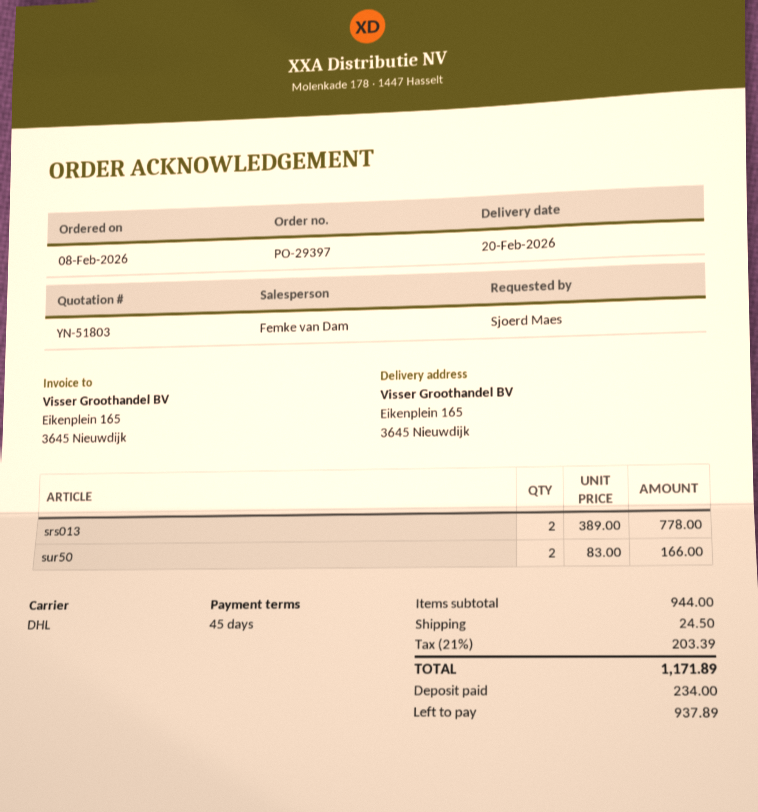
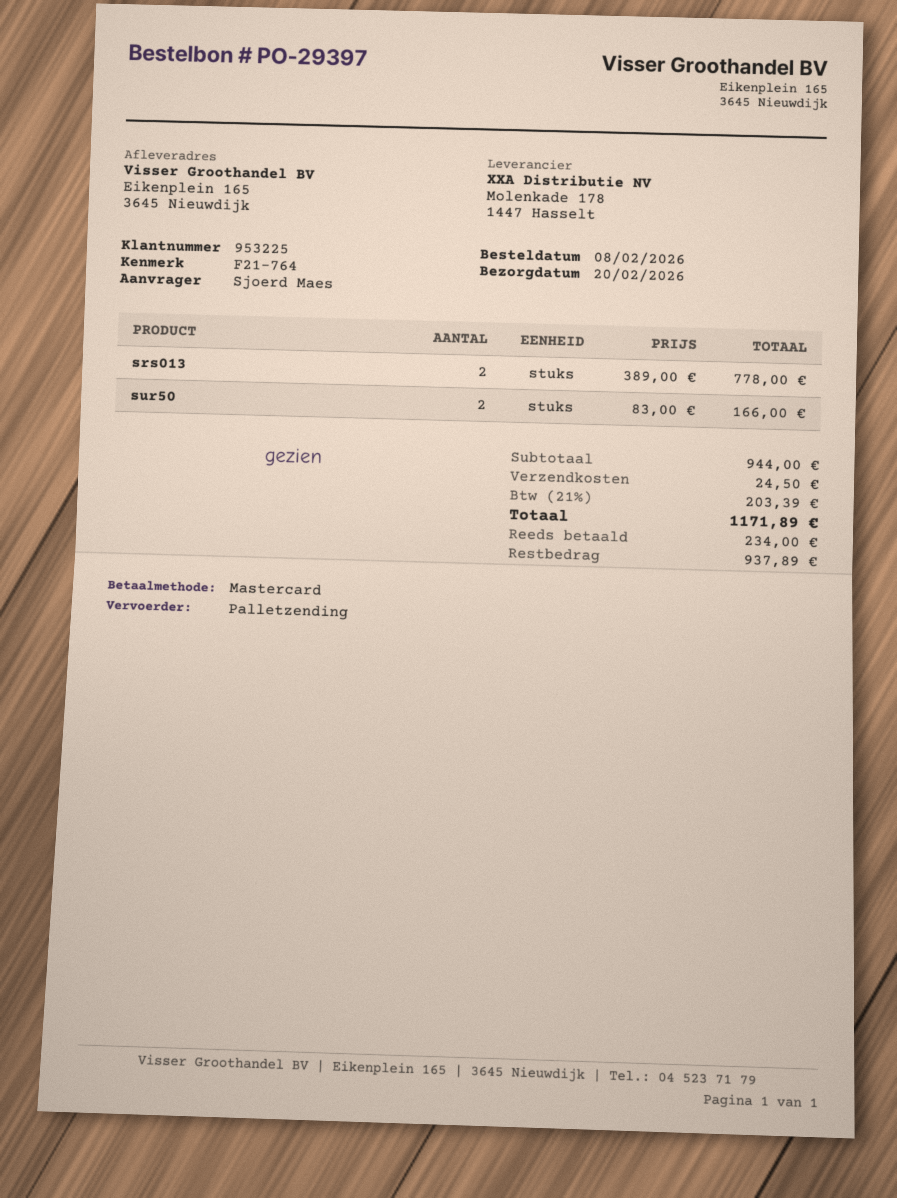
shipping method: DHL -> pallet freight

